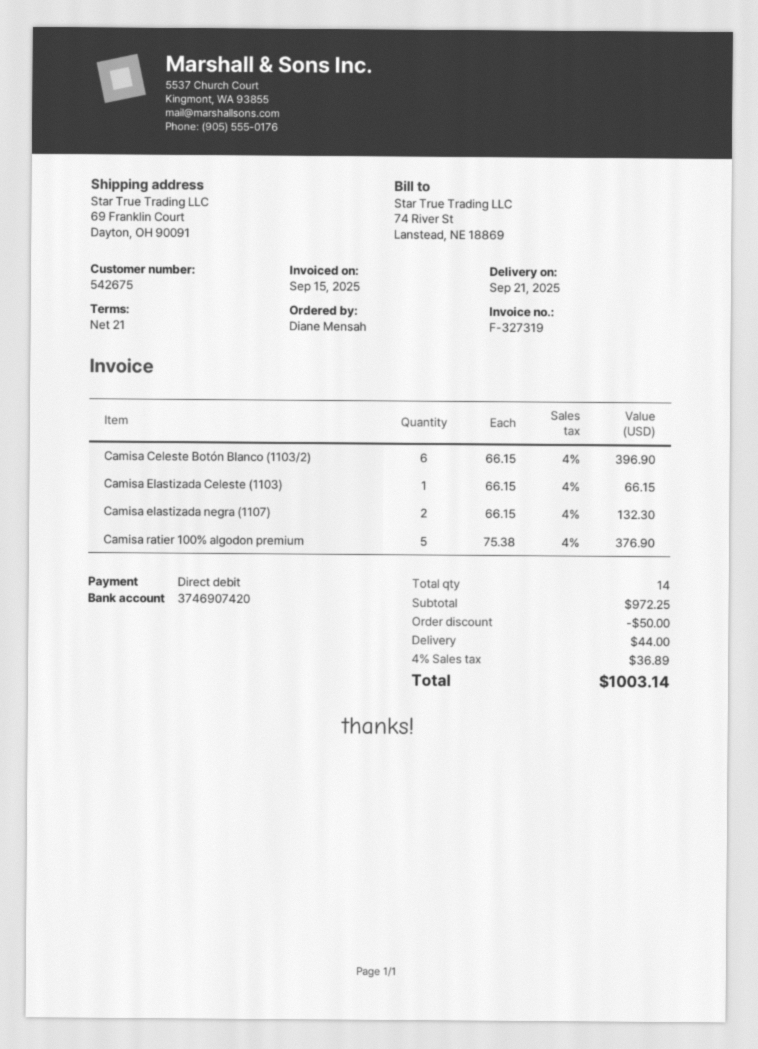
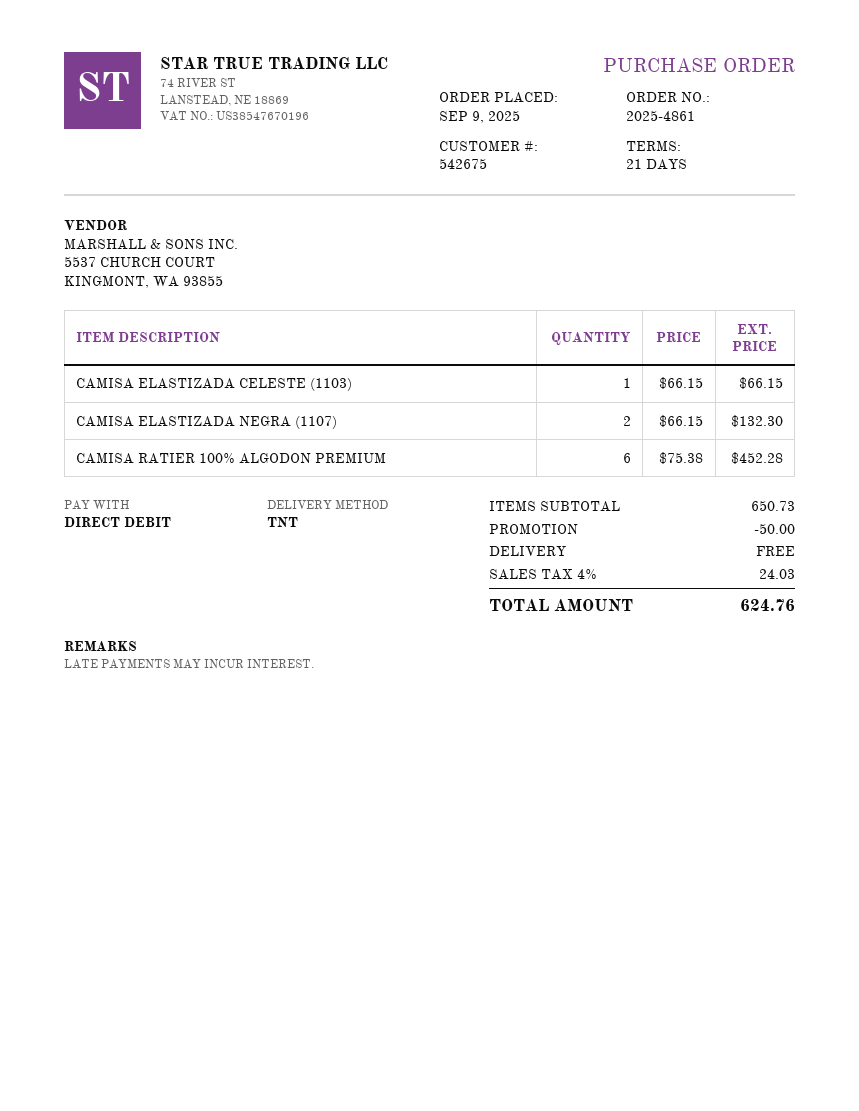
Camisa Celeste Botón Blanco (1103/2): 6 x 66.15 = 396.90 -> none
Camisa ratier 100% algodon premium: 5 x 75.38 = 376.90 -> 6 x 75.38 = 452.28
subtotal: 972.25 -> 650.73
shipping: 44.00 -> 0.00
tax: 4% = 36.89 -> 4% = 24.03
total: 1003.14 -> 624.76

